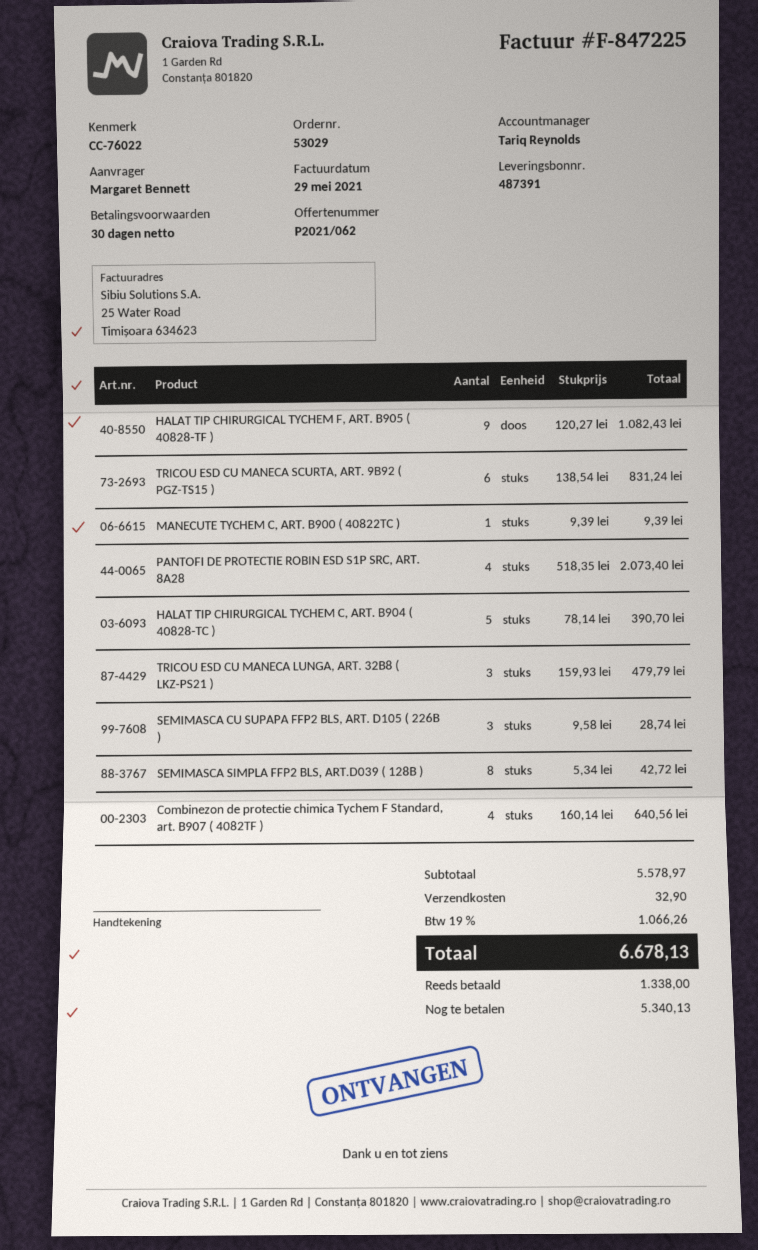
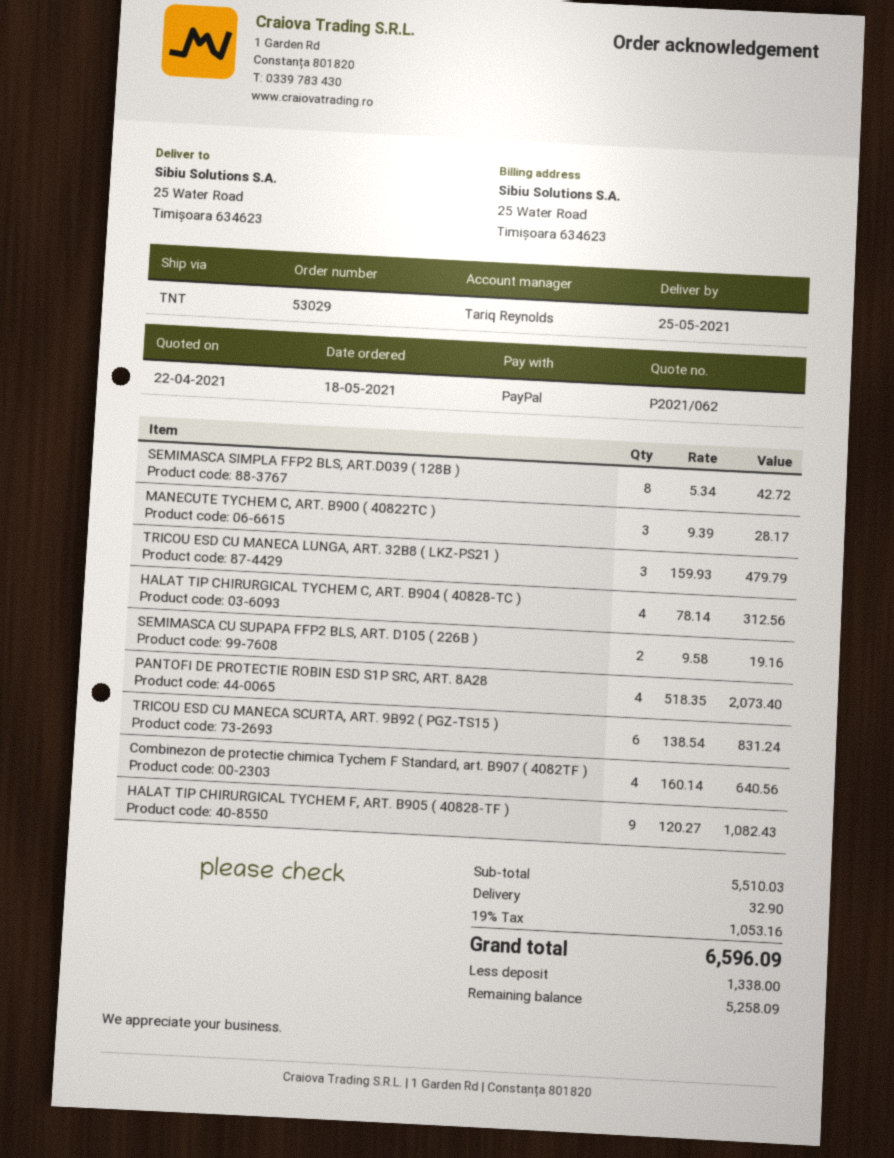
MANECUTE TYCHEM C, ART. B900 ( 40822TC ): 1 x 9.39 = 9.39 -> 3 x 9.39 = 28.17
HALAT TIP CHIRURGICAL TYCHEM C, ART. B904 ( 40828-TC ): 5 x 78.14 = 390.70 -> 4 x 78.14 = 312.56
SEMIMASCA CU SUPAPA FFP2 BLS, ART. D105 ( 226B ): 3 x 9.58 = 28.74 -> 2 x 9.58 = 19.16
subtotal: 5578.97 -> 5510.03
tax: 19% = 1066.26 -> 19% = 1053.16
total: 6678.13 -> 6596.09
balance: 5340.13 -> 5258.09

